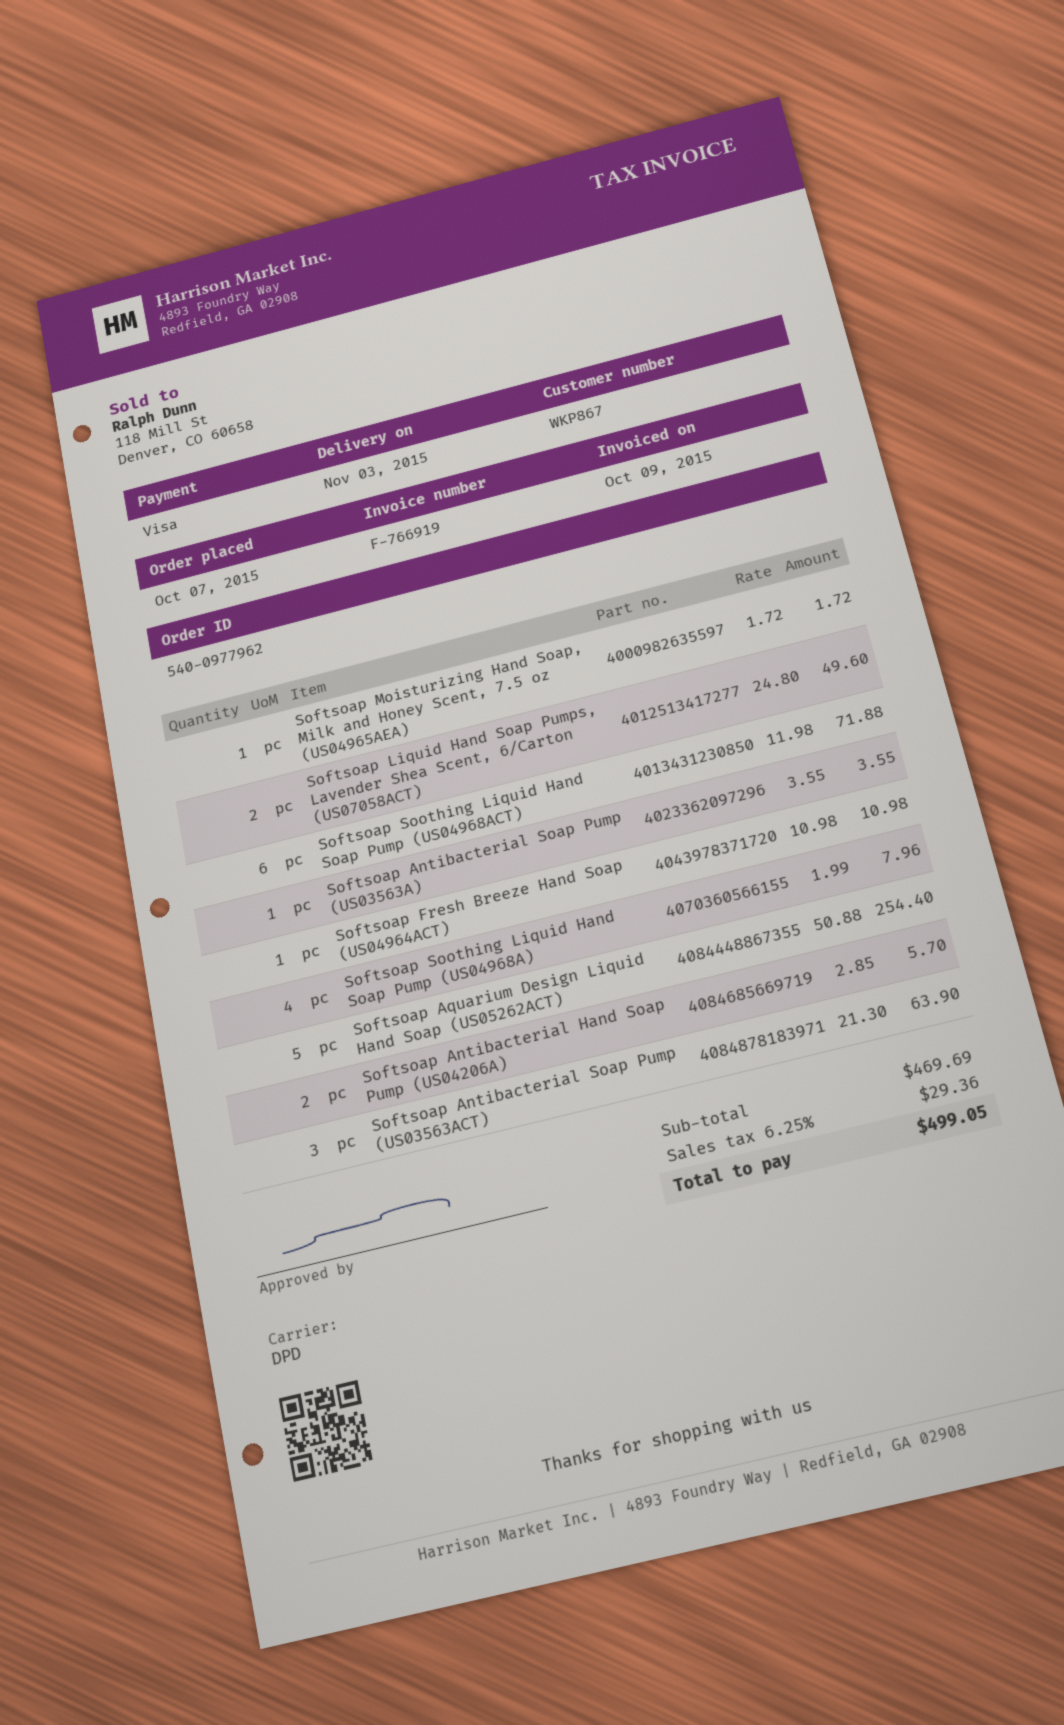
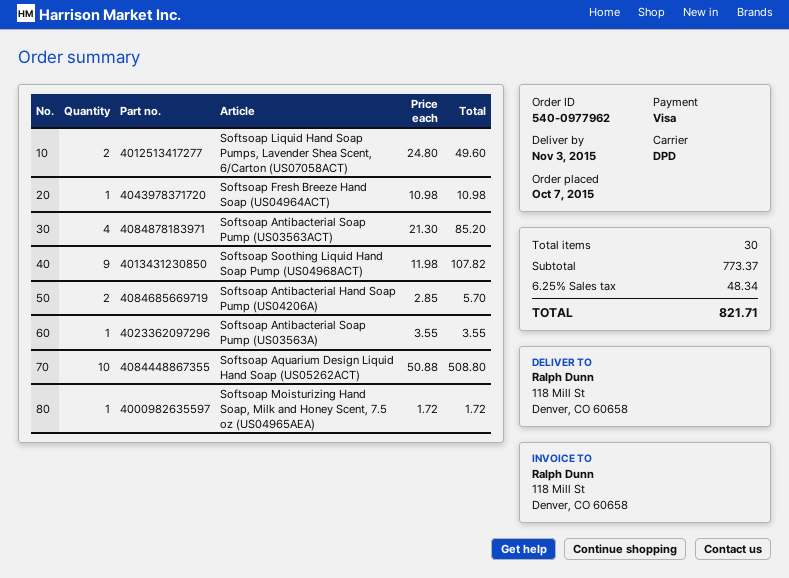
Softsoap Soothing Liquid Hand Soap Pump (US04968ACT): 6 x 11.98 = 71.88 -> 9 x 11.98 = 107.82
Softsoap Soothing Liquid Hand Soap Pump (US04968A): 4 x 1.99 = 7.96 -> none
Softsoap Aquarium Design Liquid Hand Soap (US05262ACT): 5 x 50.88 = 254.40 -> 10 x 50.88 = 508.80
Softsoap Antibacterial Soap Pump (US03563ACT): 3 x 21.30 = 63.90 -> 4 x 21.30 = 85.20
subtotal: 469.69 -> 773.37
tax: 6.25% = 29.36 -> 6.25% = 48.34
total: 499.05 -> 821.71

